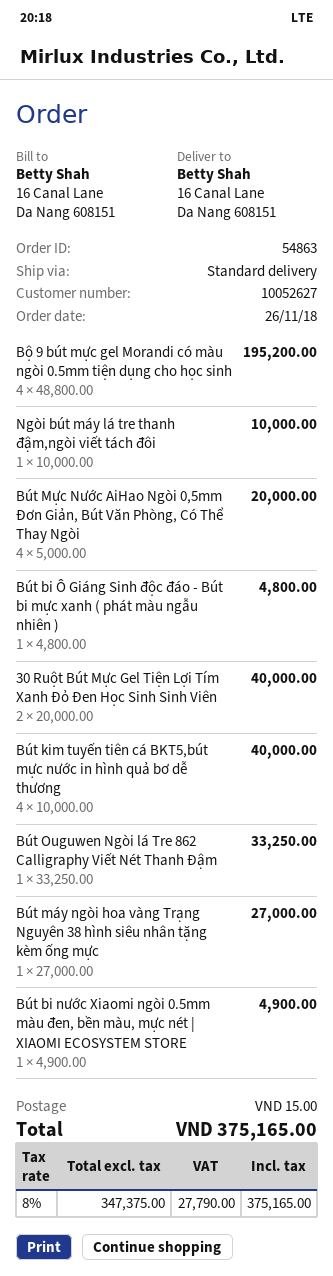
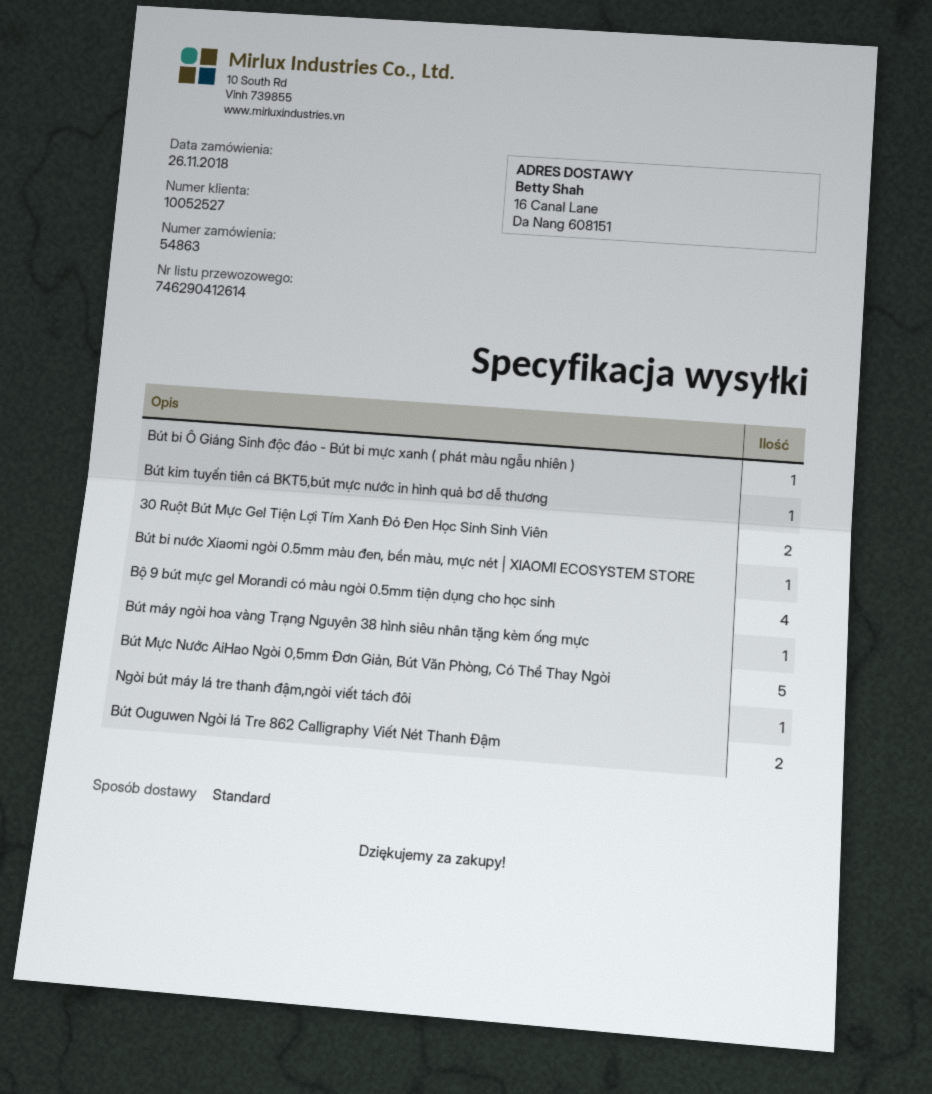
customer number: 10052627 -> 10052527
Bút Mực Nước AiHao Ngòi 0,5mm Đơn Giản, Bút Văn Phòng, Có Thể Thay Ngòi: 4 -> 5
Bút kim tuyến tiên cá BKT5,bút mực nước in hình quả bơ dễ thương: 4 -> 1
Bút Ouguwen Ngòi lá Tre 862 Calligraphy Viết Nét Thanh Đậm: 1 -> 2

